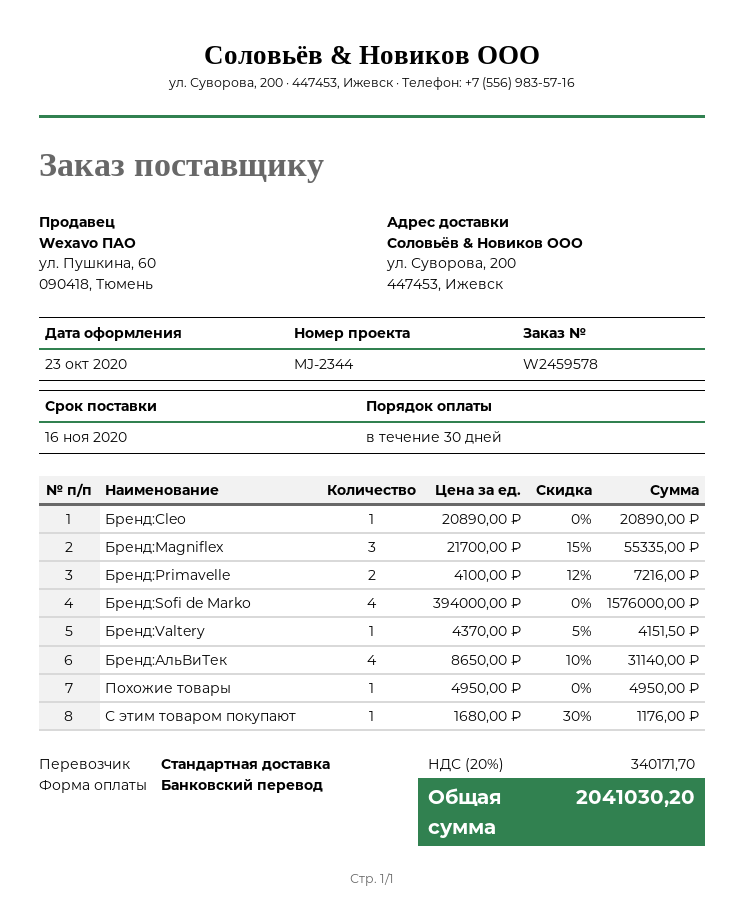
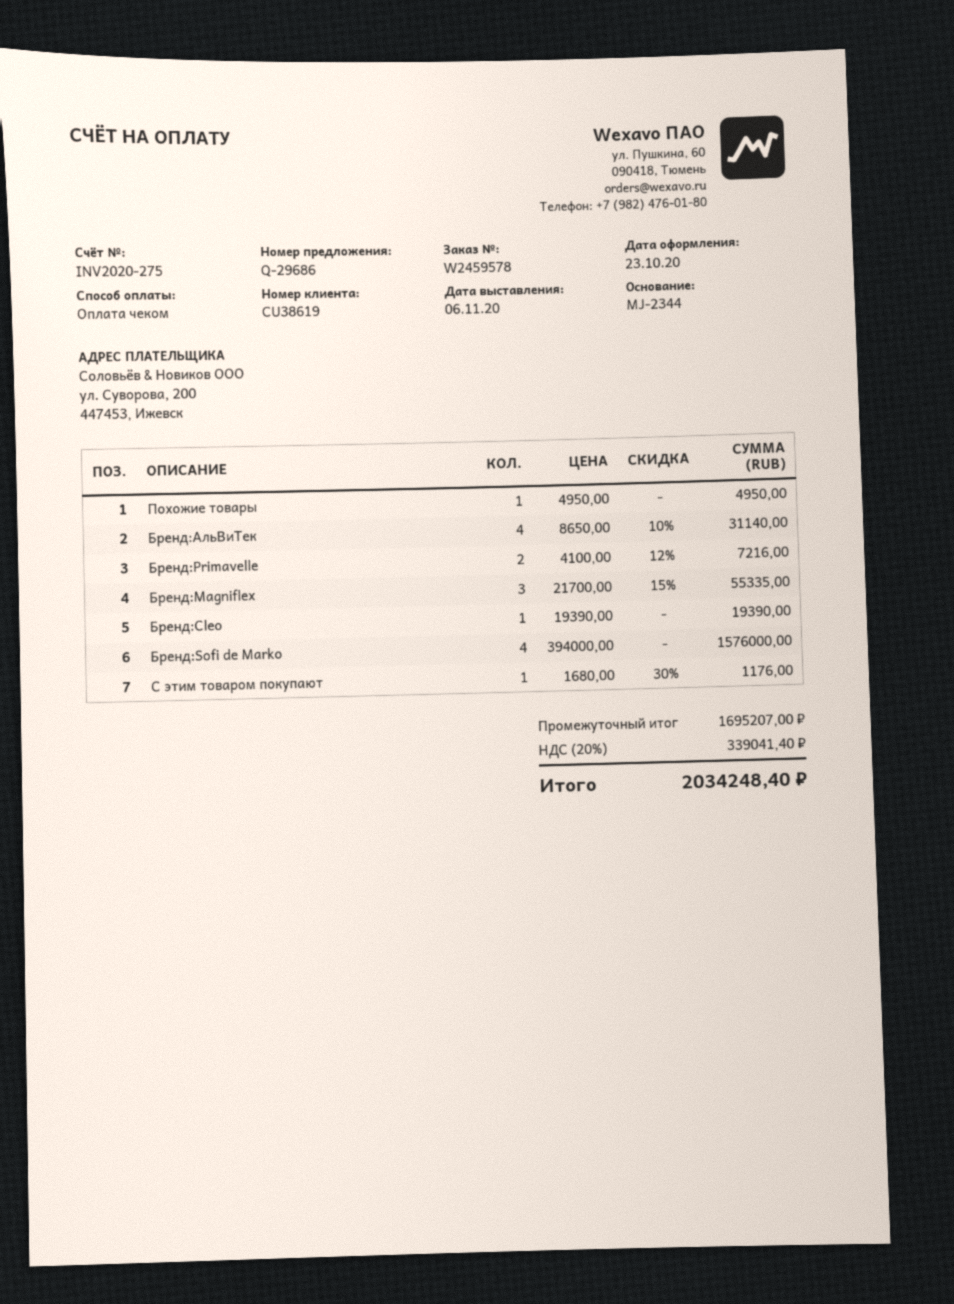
payment method: bank transfer -> cheque
Бренд:Cleo: 1 x 20890.00 = 20890.00 -> 1 x 19390.00 = 19390.00
Бренд:Valtery: 1 x 4370.00 - 5% = 4151.50 -> none
tax: 20% = 340171.70 -> 20% = 339041.40
total: 2041030.20 -> 2034248.40

